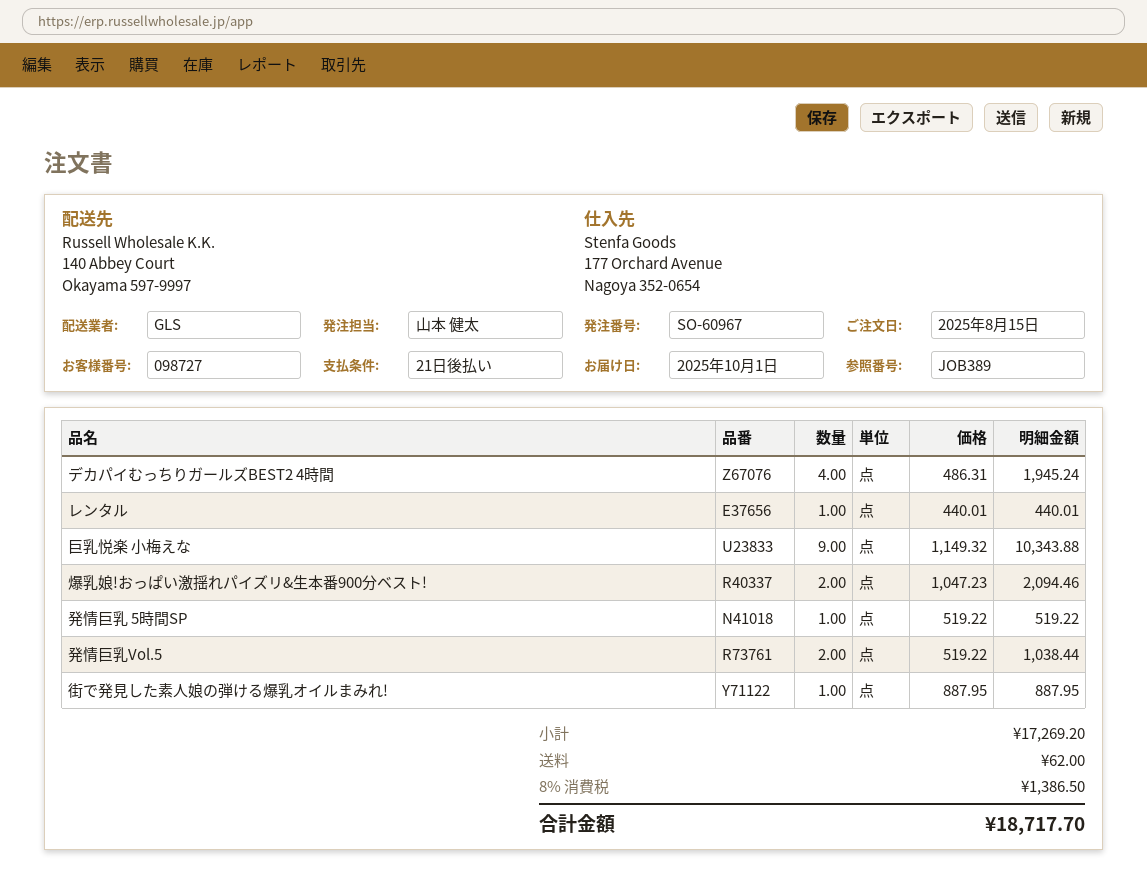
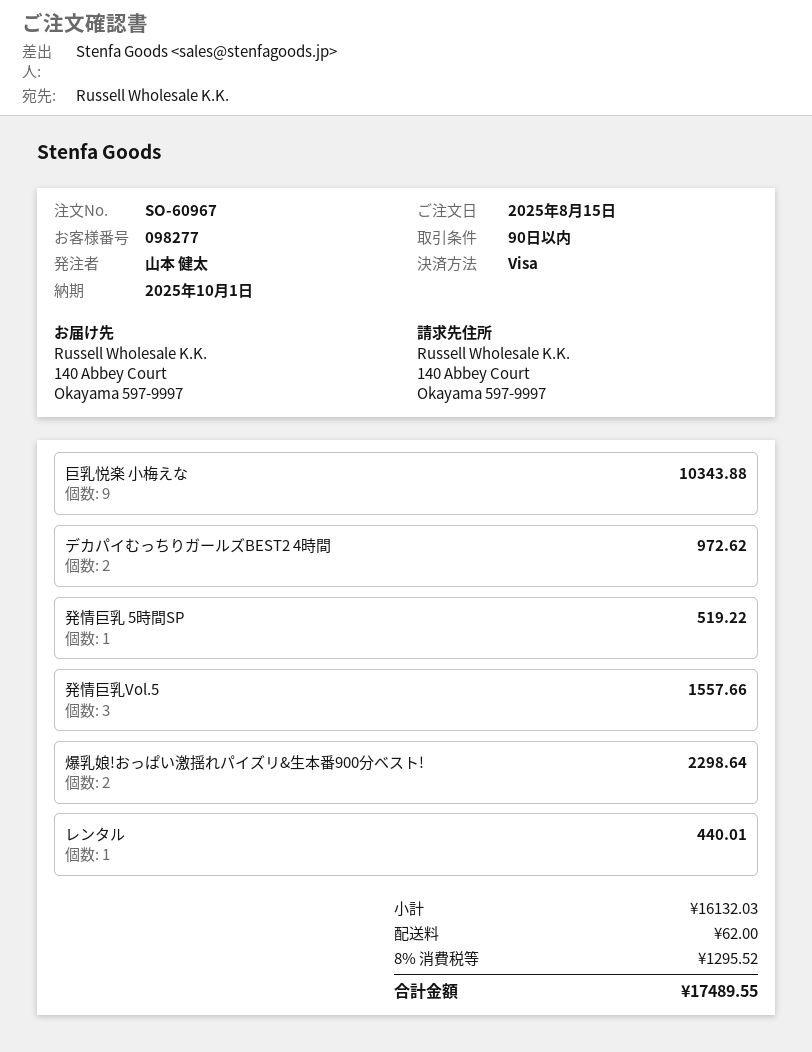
payment terms: 21 days -> 90 days
customer number: 098727 -> 098277
デカパイむっちりガールズBEST2 4時間: 4 for 1945.24 -> 2 for 972.62
爆乳娘!おっぱい激揺れパイズリ&生本番900分ベスト!: 2 for 2094.46 -> 2 for 2298.64
発情巨乳Vol.5: 2 for 1038.44 -> 3 for 1557.66
街で発見した素人娘の弾ける爆乳オイルまみれ!: 1 for 887.95 -> none
subtotal: 17269.20 -> 16132.03
tax: 8% = 1386.50 -> 8% = 1295.52
total: 18717.70 -> 17489.55

